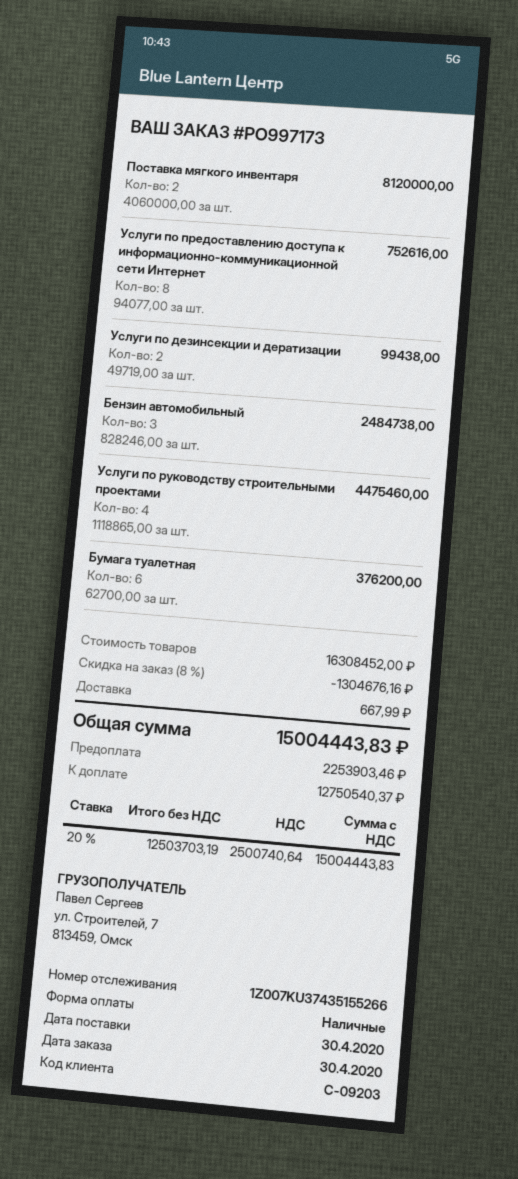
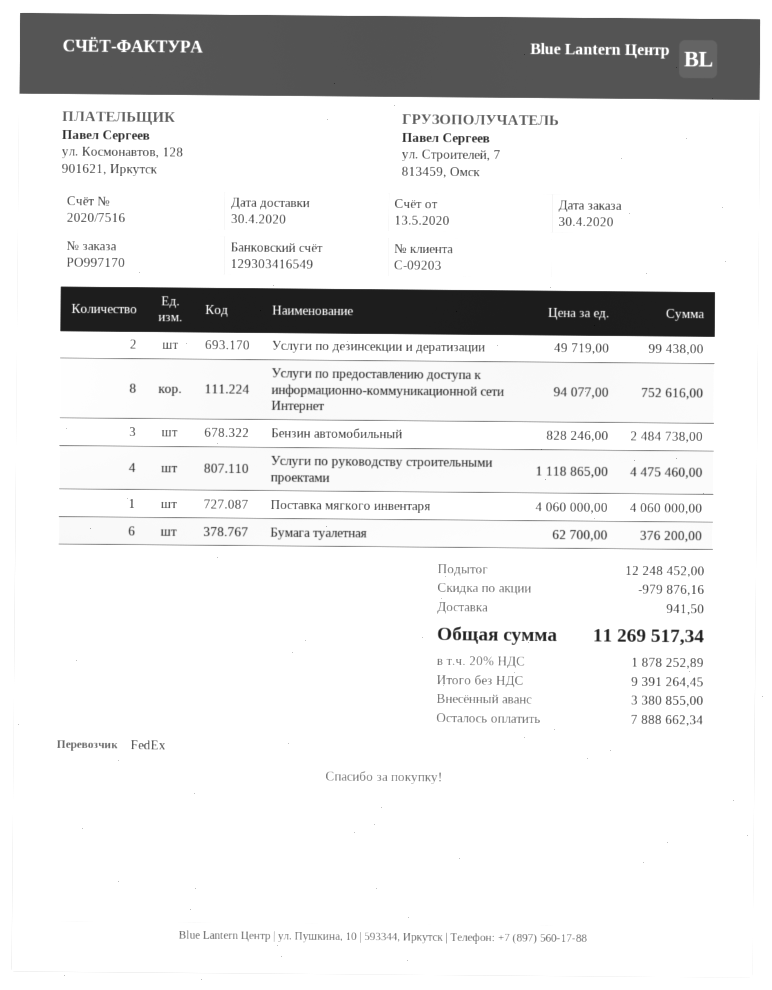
order number: PO997173 -> PO997170
Поставка мягкого инвентаря: 2 x 4060000.00 = 8120000.00 -> 1 x 4060000.00 = 4060000.00
subtotal: 16308452.00 -> 12248452.00
discount: 1304676.16 -> 979876.16
shipping: 667.99 -> 941.50
net: 12503703.19 -> 9391264.45
tax: 20% = 2500740.64 -> 20% = 1878252.89
total: 15004443.83 -> 11269517.34
deposit: 2253903.46 -> 3380855.00
balance: 12750540.37 -> 7888662.34

